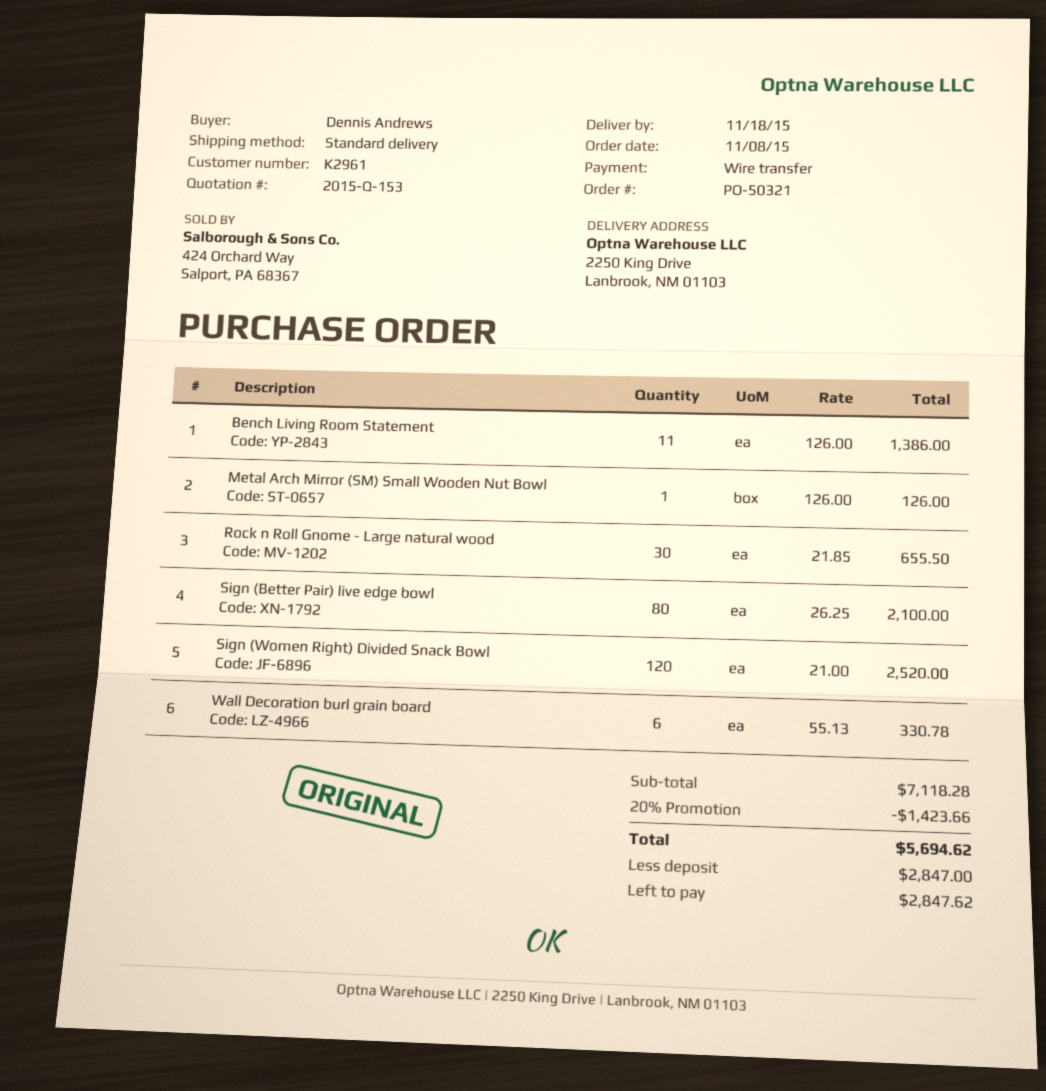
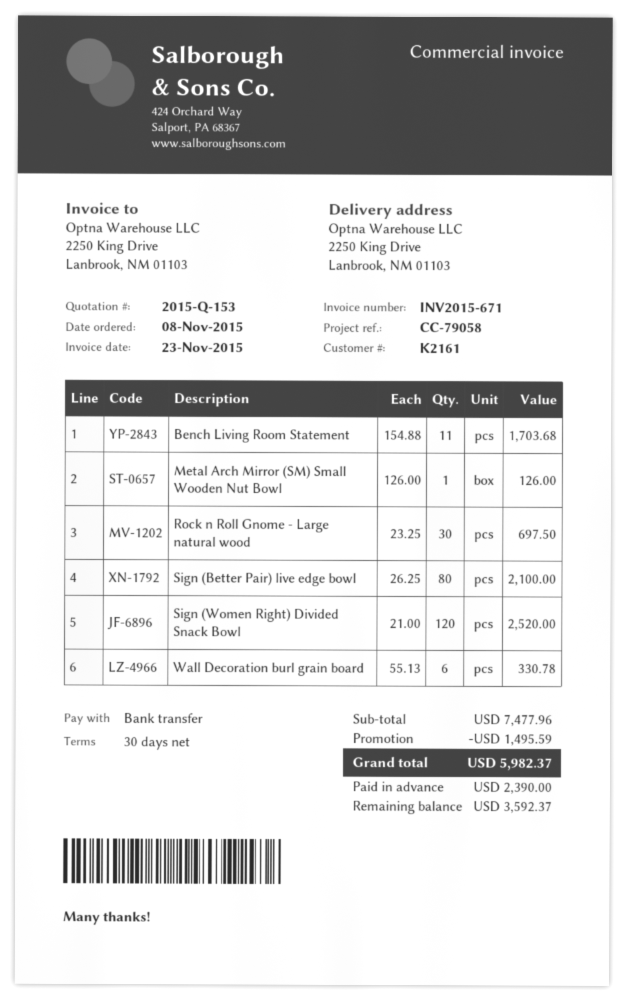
customer number: K2961 -> K2161
Bench Living Room Statement: 11 x 126.00 = 1386.00 -> 11 x 154.88 = 1703.68
Rock n Roll Gnome - Large natural wood: 30 x 21.85 = 655.50 -> 30 x 23.25 = 697.50
subtotal: 7118.28 -> 7477.96
discount: 1423.66 -> 1495.59
total: 5694.62 -> 5982.37
deposit: 2847.00 -> 2390.00
balance: 2847.62 -> 3592.37

